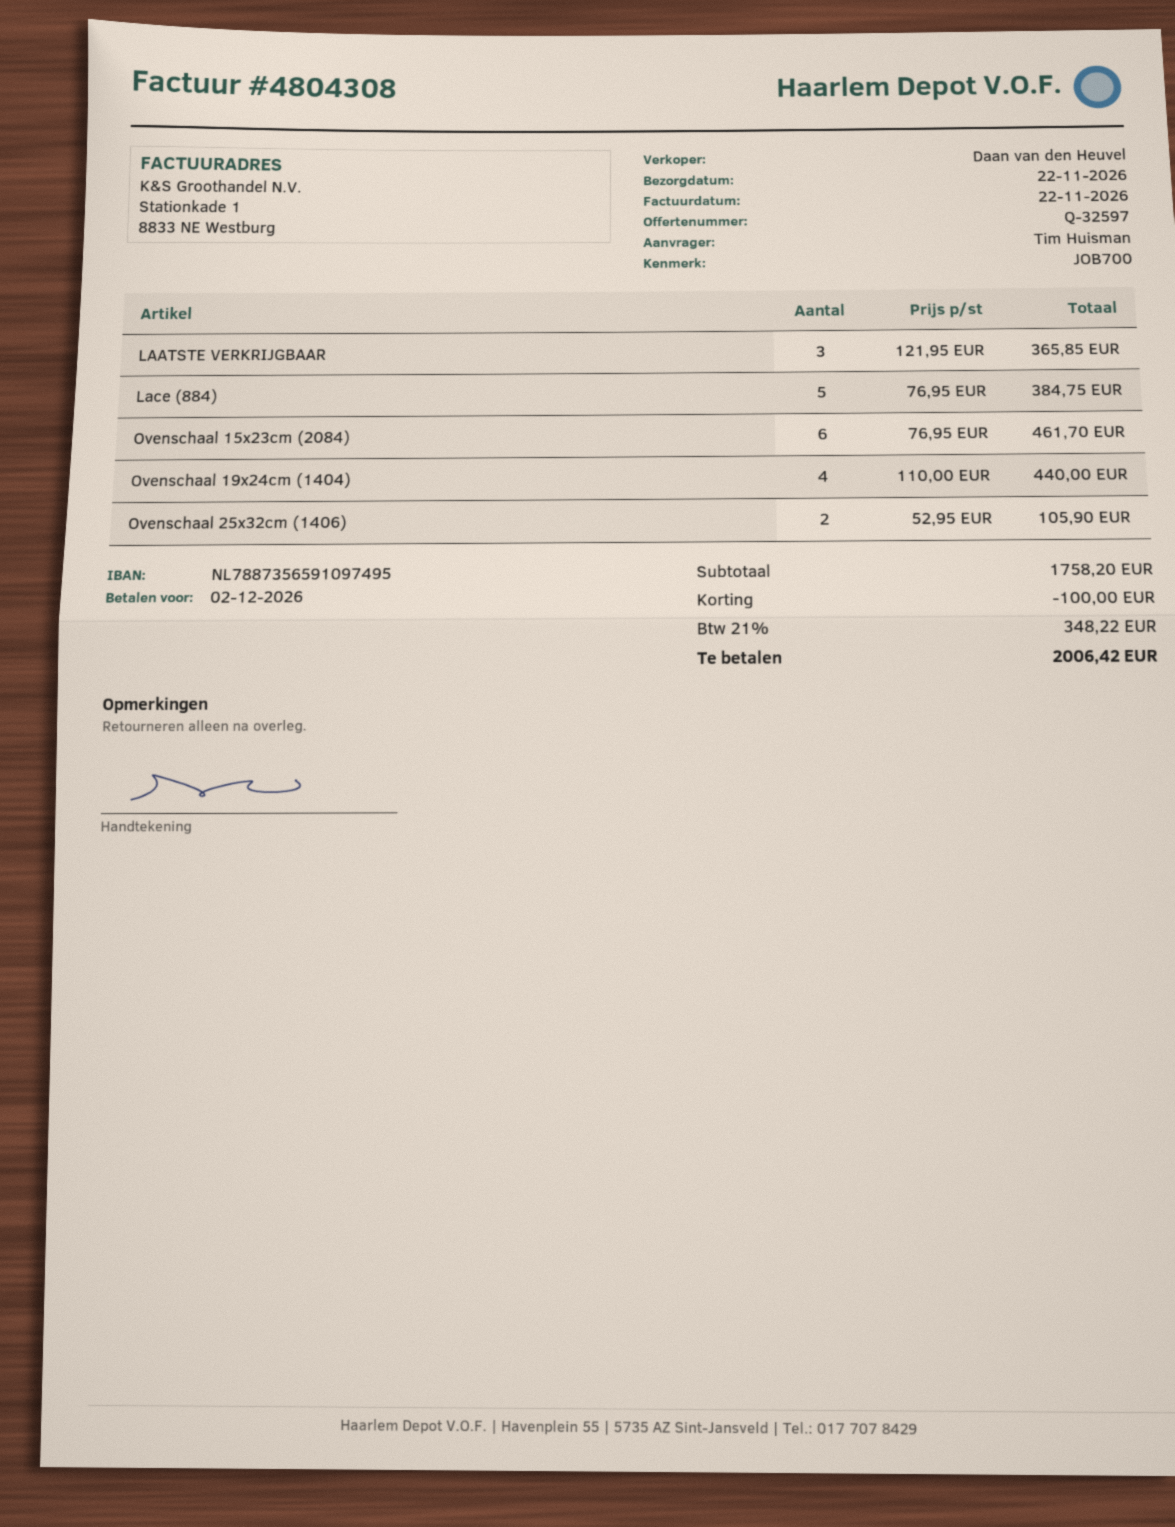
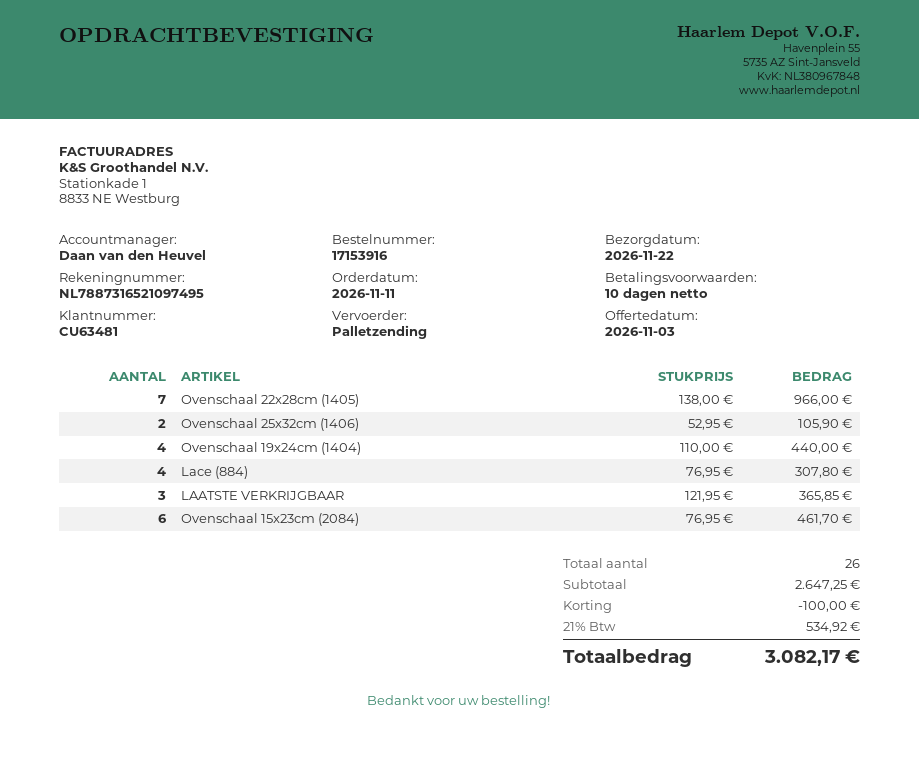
bank account: NL7887356591097495 -> NL7887316521097495
Lace (884): 5 x 76.95 = 384.75 -> 4 x 76.95 = 307.80
Ovenschaal 22x28cm (1405): none -> 7 x 138.00 = 966.00
subtotal: 1758.20 -> 2647.25
tax: 21% = 348.22 -> 21% = 534.92
total: 2006.42 -> 3082.17

